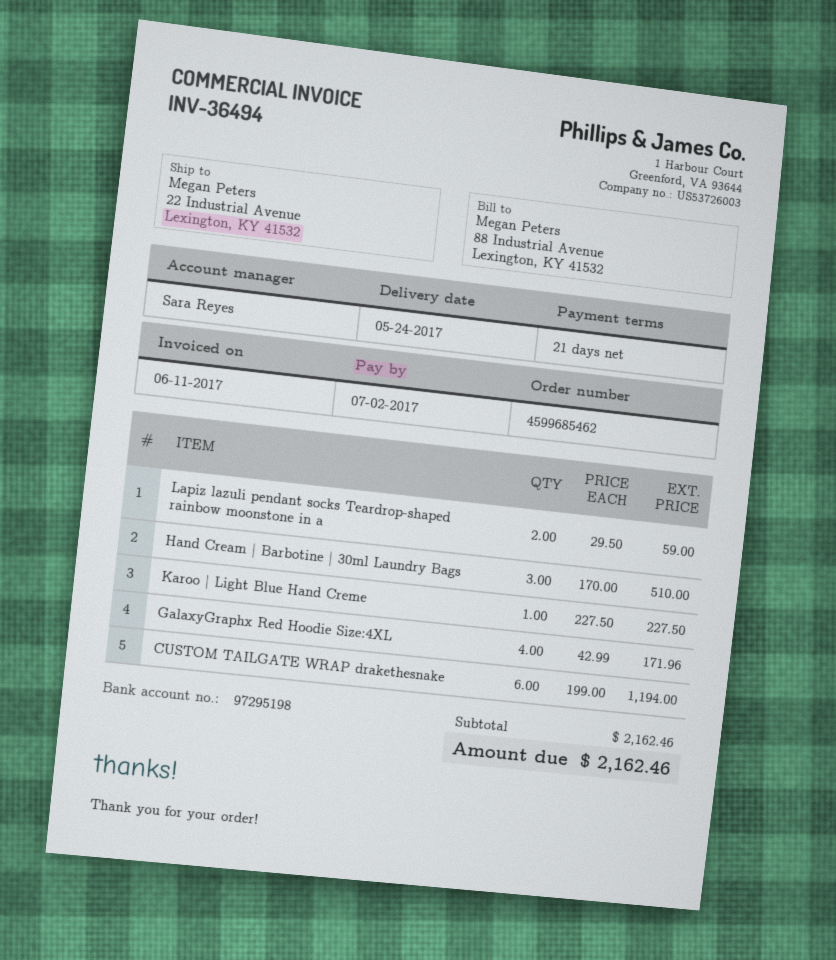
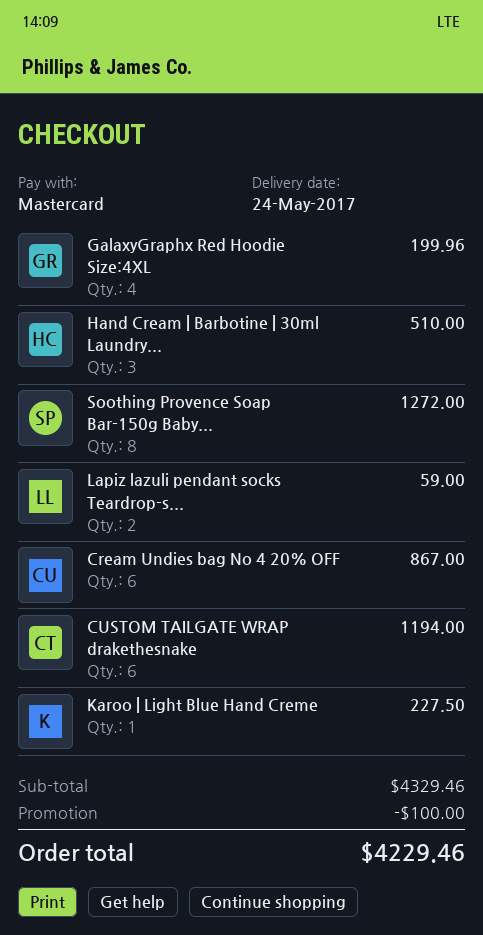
GalaxyGraphx Red Hoodie Size:4XL: 4 for 171.96 -> 4 for 199.96
Soothing Provence Soap Bar-150g Baby...: none -> 8 for 1272.00
Cream Undies bag No 4 20% OFF: none -> 6 for 867.00
subtotal: 2162.46 -> 4329.46
discount: none -> 100.00
total: 2162.46 -> 4229.46

